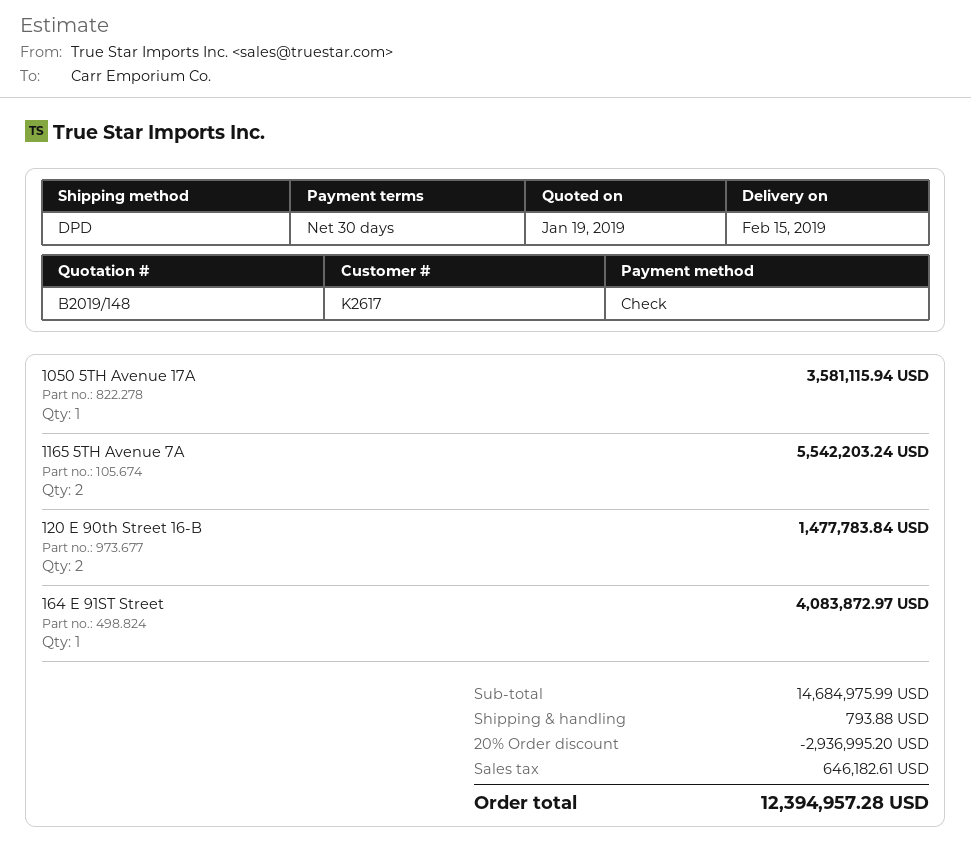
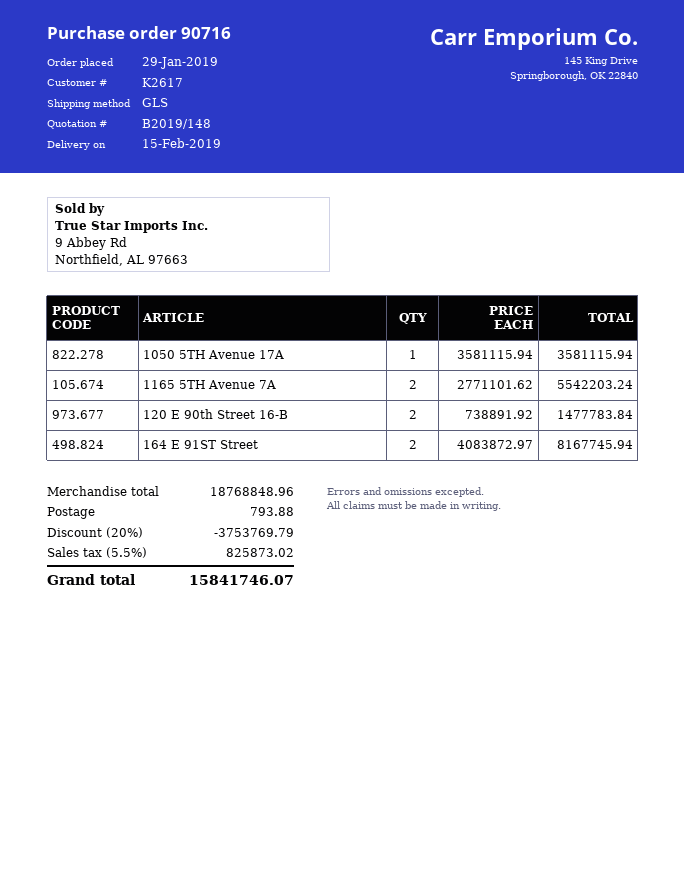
shipping method: DPD -> GLS
164 E 91ST Street: 1 for 4083872.97 -> 2 for 8167745.94
subtotal: 14684975.99 -> 18768848.96
discount: 20% = 2936995.20 -> 20% = 3753769.79
tax: 646182.61 -> 825873.02
total: 12394957.28 -> 15841746.07

